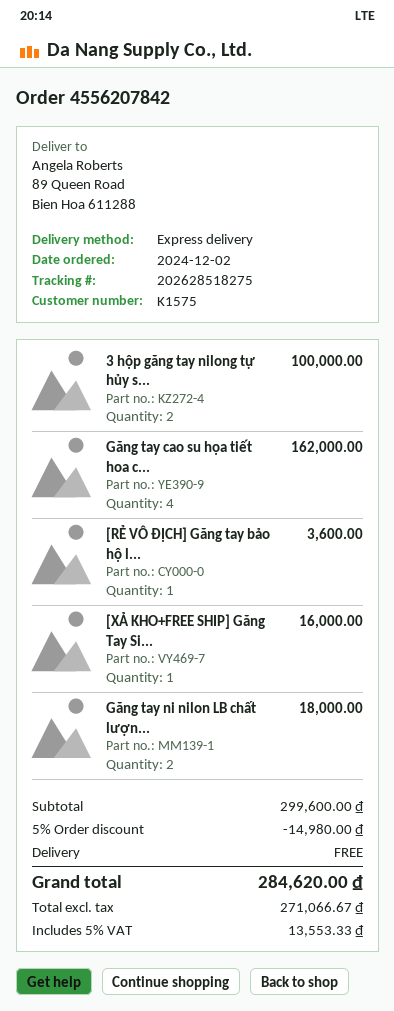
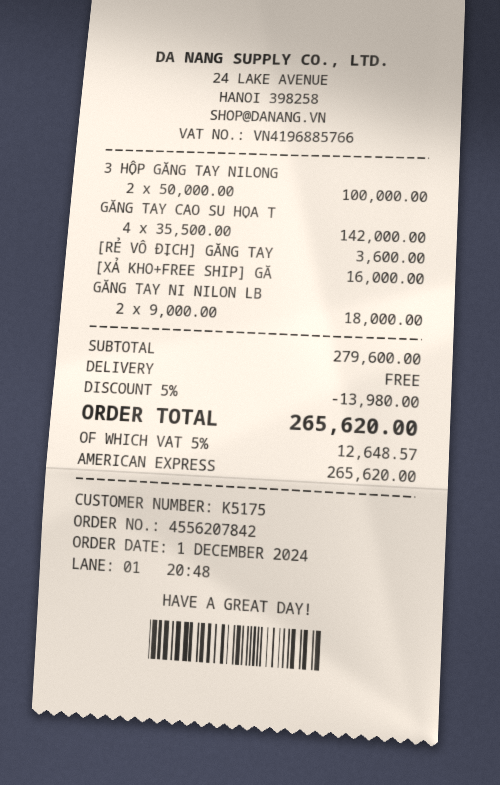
order date: 2024-12-02 -> 2024-12-01
customer number: K1575 -> K5175
Găng tay cao su họa tiết hoa c...: 4 for 162000.00 -> 4 for 142000.00
subtotal: 299600.00 -> 279600.00
discount: 5% = 14980.00 -> 5% = 13980.00
tax: 5% = 13553.33 -> 5% = 12648.57
total: 284620.00 -> 265620.00

